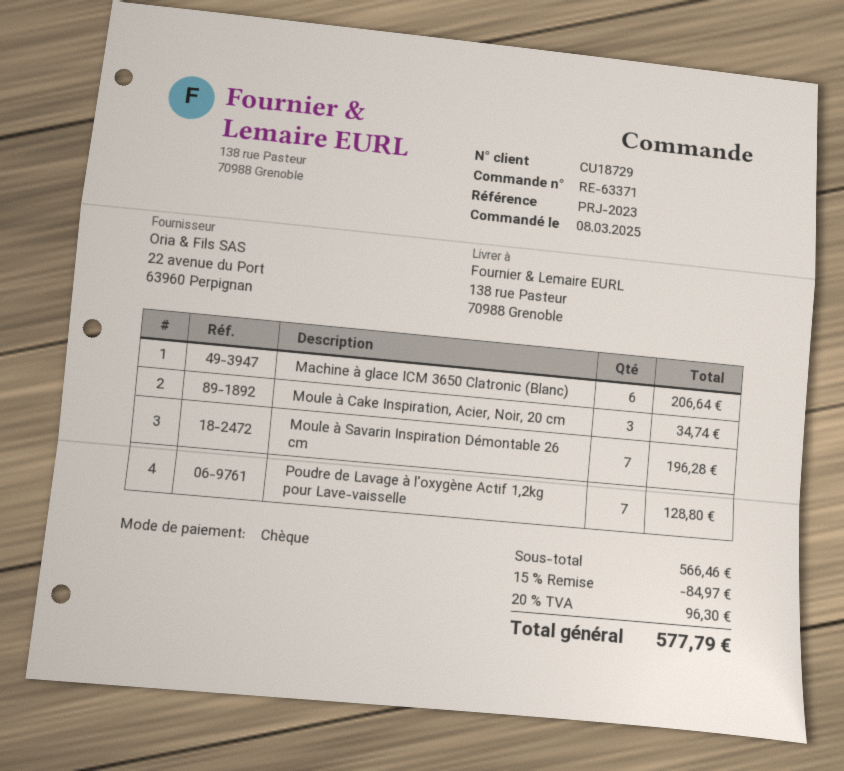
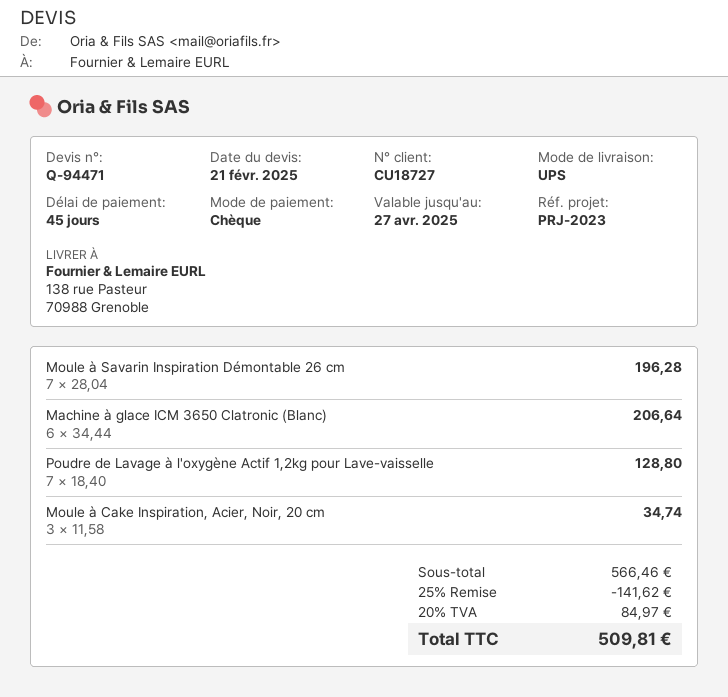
customer number: CU18729 -> CU18727
discount: 15% = 84.97 -> 25% = 141.62
tax: 20% = 96.30 -> 20% = 84.97
total: 577.79 -> 509.81

